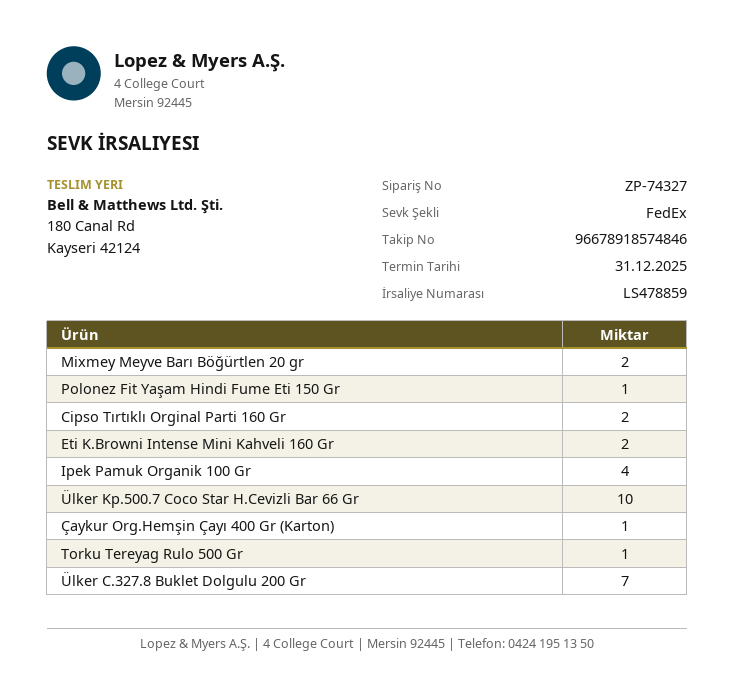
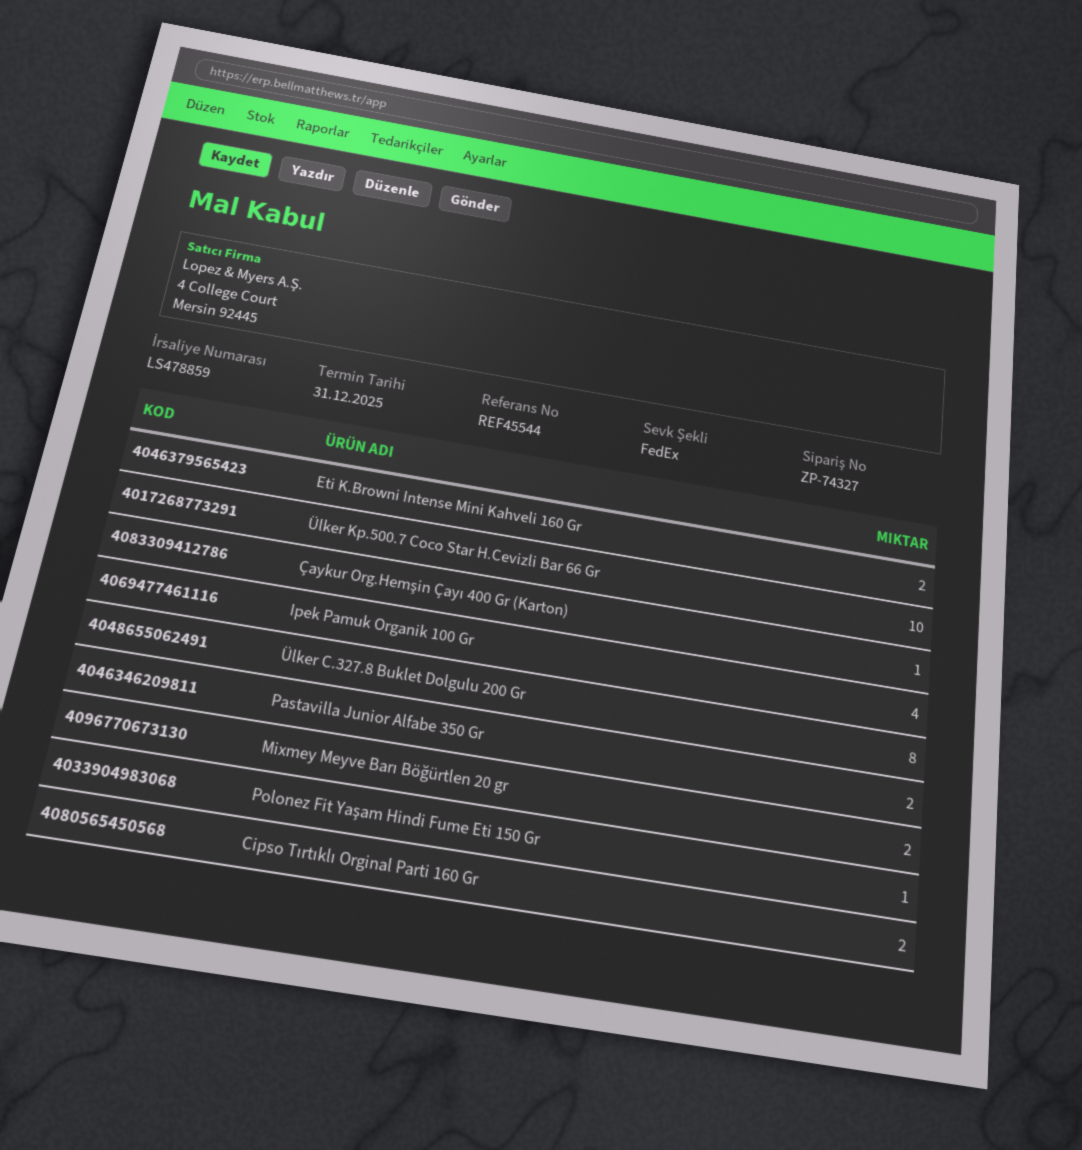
Torku Tereyag Rulo 500 Gr: 1 -> none
Ülker C.327.8 Buklet Dolgulu 200 Gr: 7 -> 8
Pastavilla Junior Alfabe 350 Gr: none -> 2

